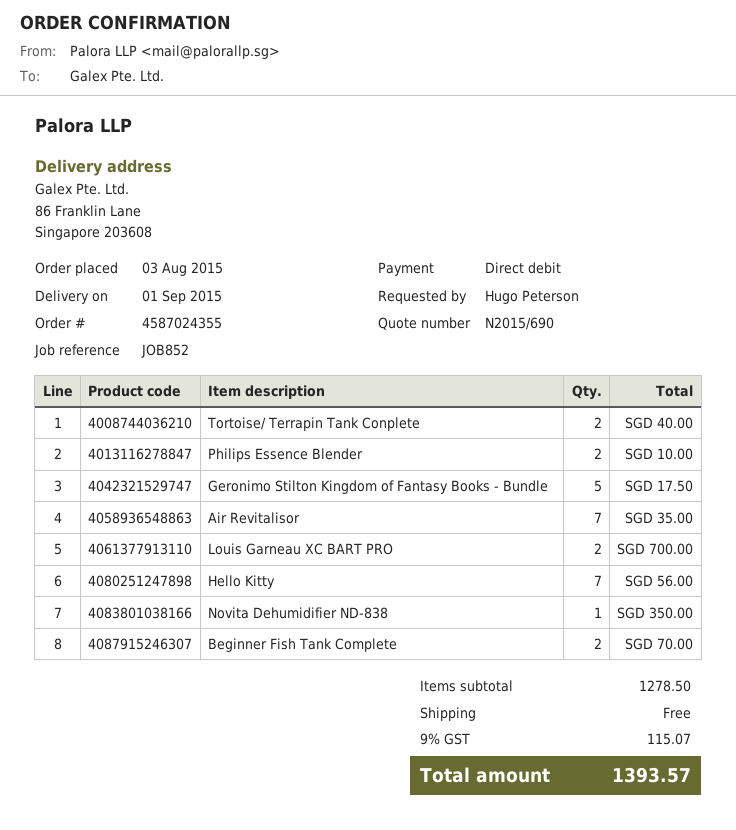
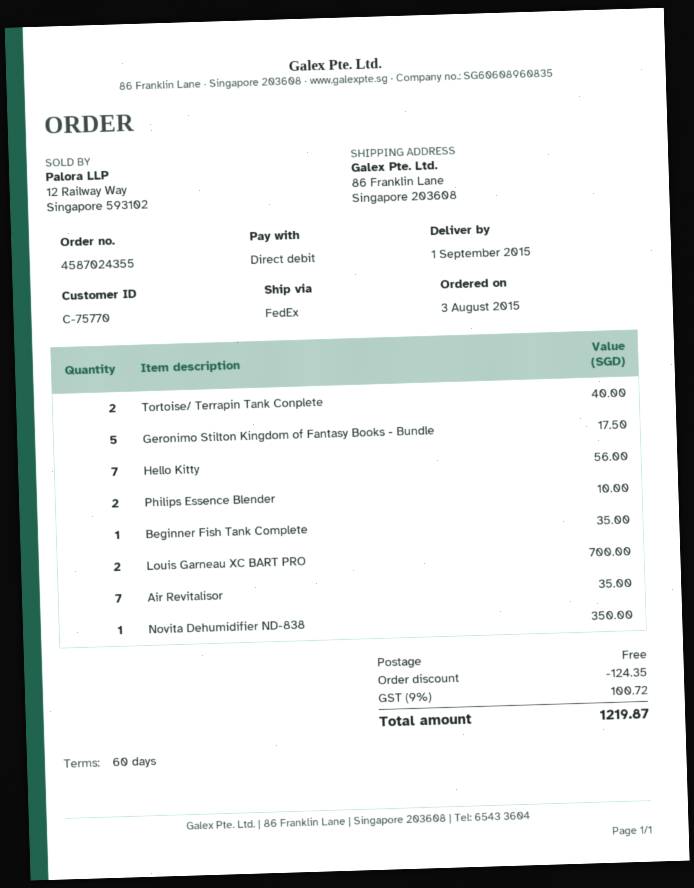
Beginner Fish Tank Complete: 2 for 70.00 -> 1 for 35.00
discount: none -> 124.35
tax: 9% = 115.07 -> 9% = 100.72
total: 1393.57 -> 1219.87

